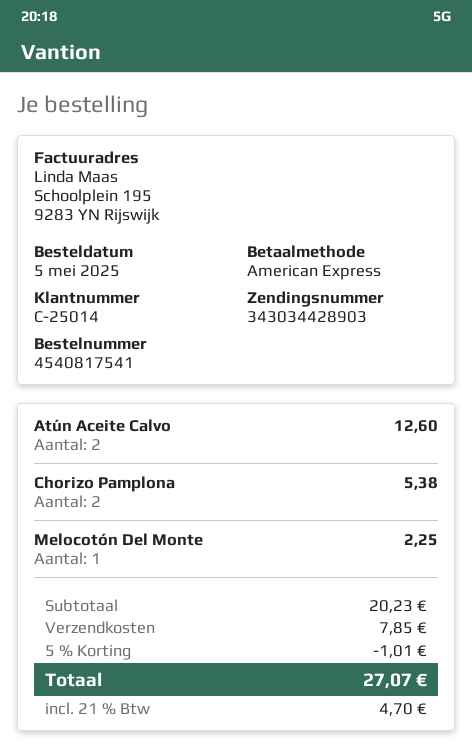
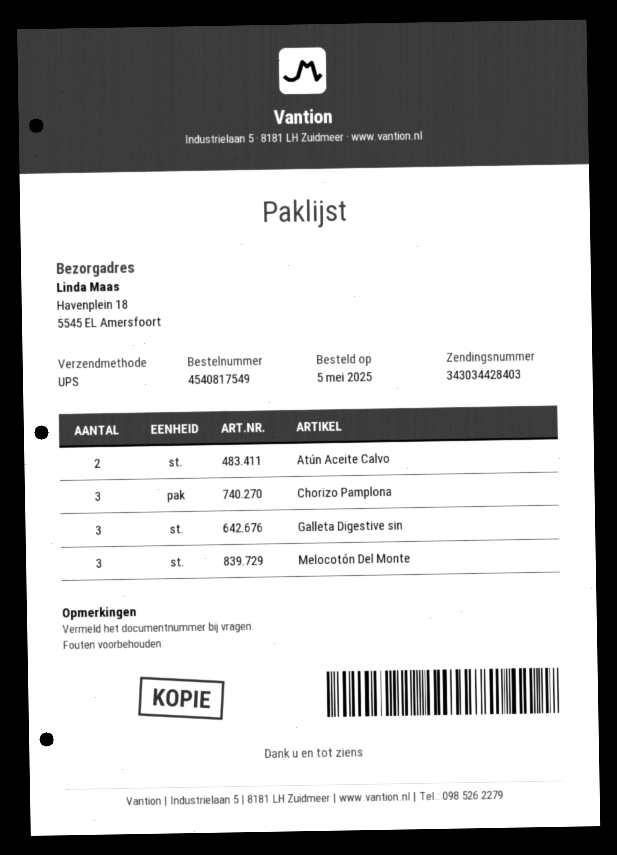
order number: 4540817541 -> 4540817549
tracking number: 343034428903 -> 343034428403
Chorizo Pamplona: 2 -> 3
Melocotón Del Monte: 1 -> 3
Galleta Digestive sin: none -> 3

